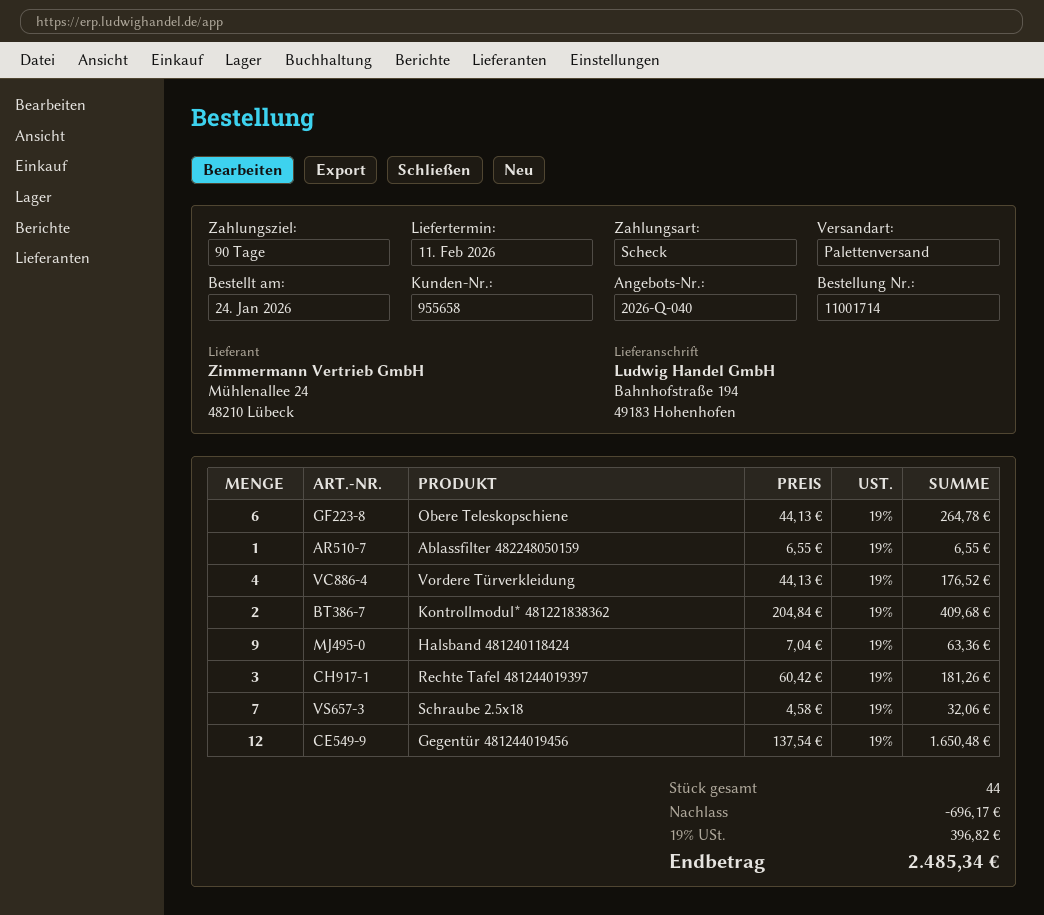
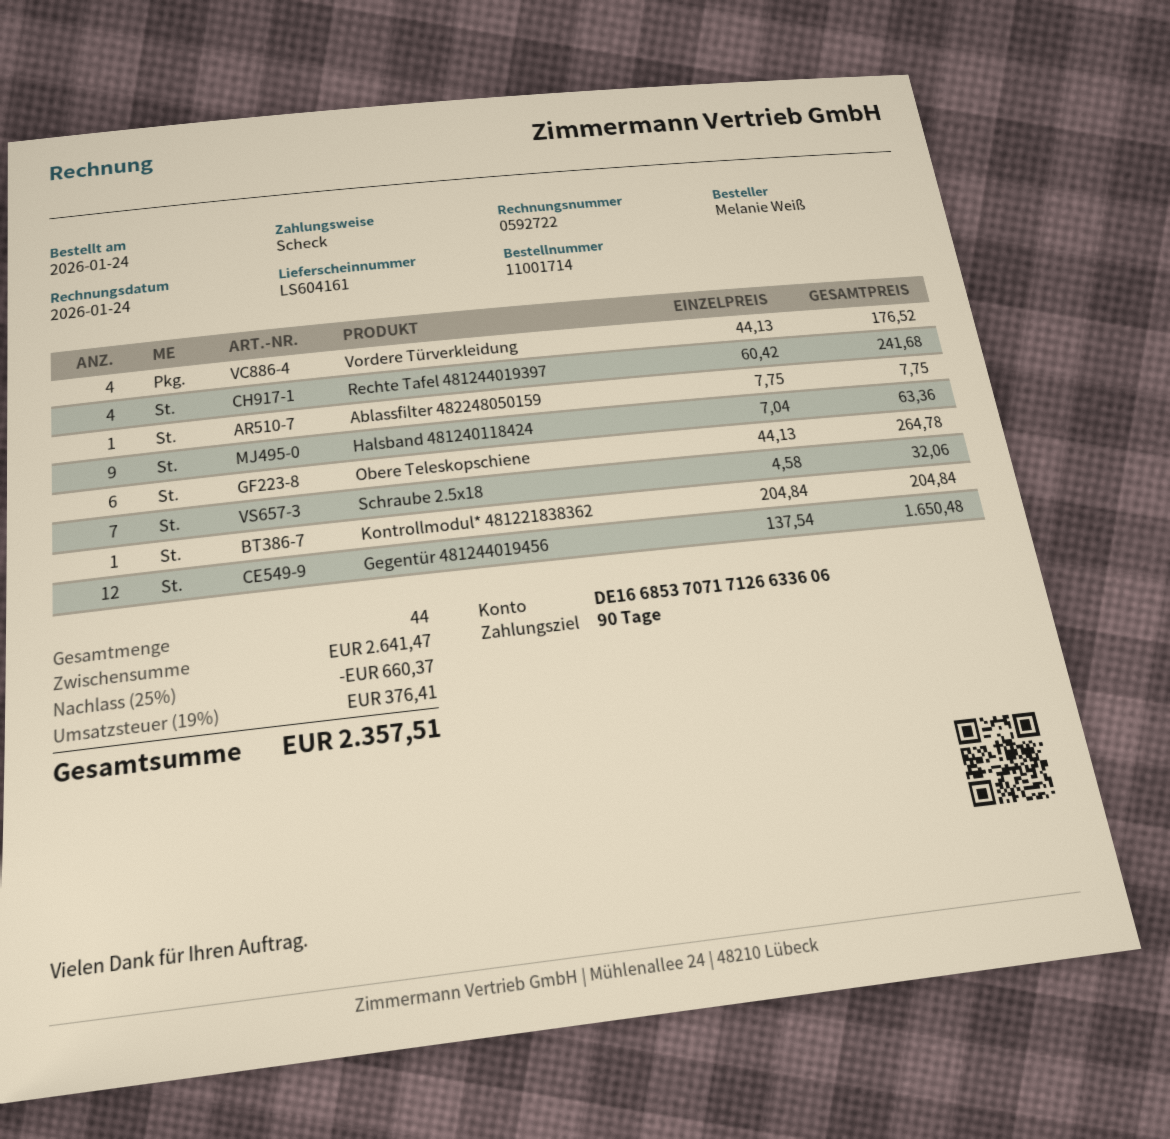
Ablassfilter 482248050159: 1 x 6.55 = 6.55 -> 1 x 7.75 = 7.75
Kontrollmodul* 481221838362: 2 x 204.84 = 409.68 -> 1 x 204.84 = 204.84
Rechte Tafel 481244019397: 3 x 60.42 = 181.26 -> 4 x 60.42 = 241.68
discount: 696.17 -> 660.37
tax: 19% = 396.82 -> 19% = 376.41
total: 2485.34 -> 2357.51

